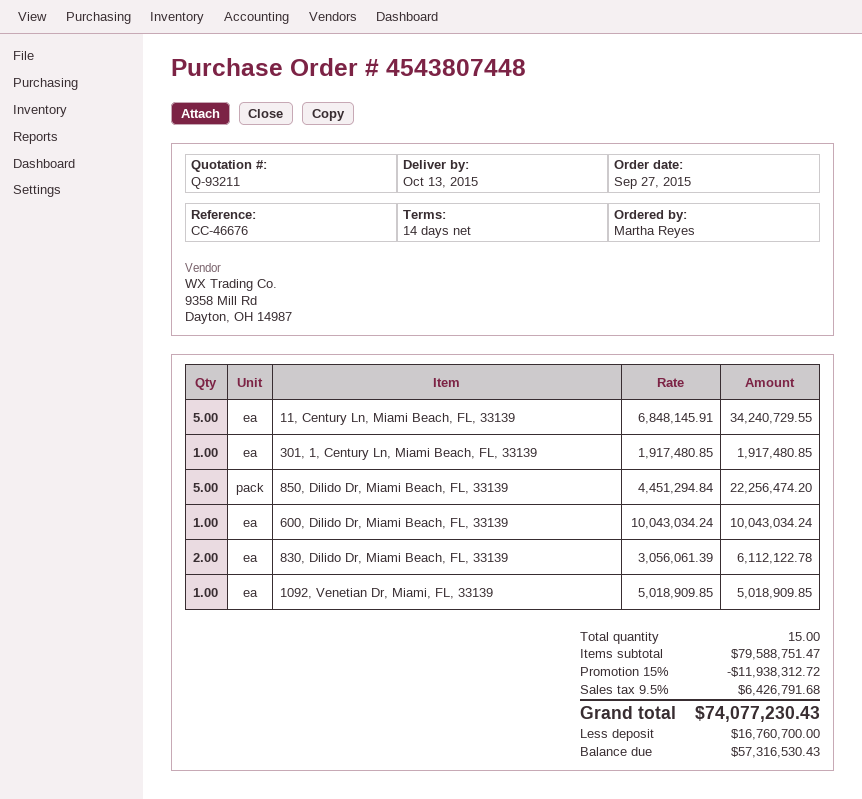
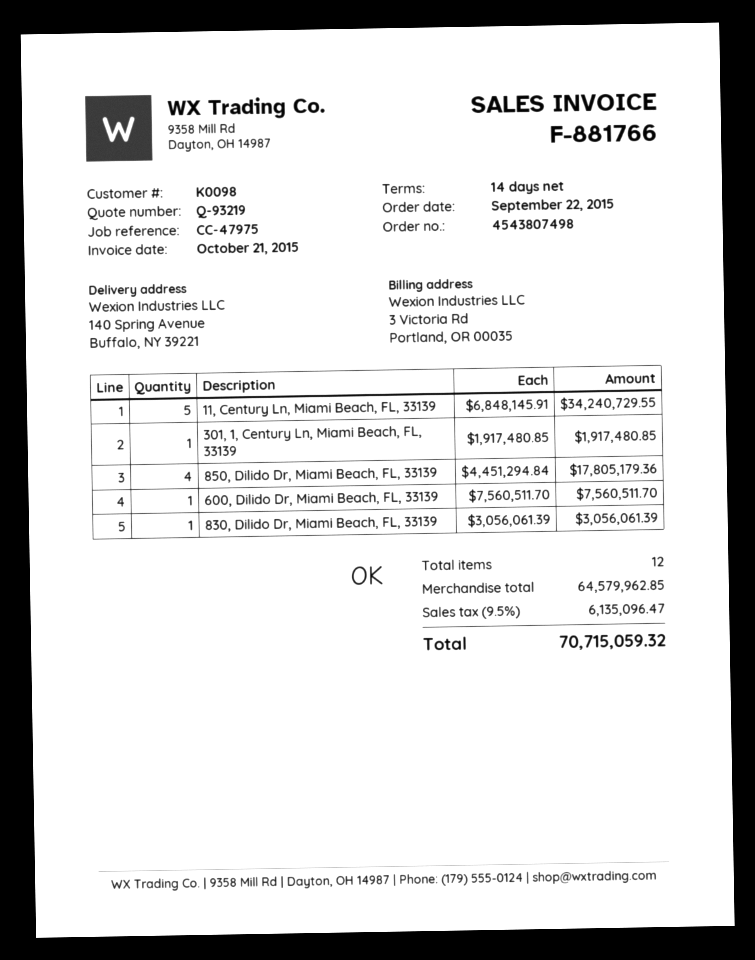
quote number: Q-93211 -> Q-93219
order number: 4543807448 -> 4543807498
order date: 2015-09-27 -> 2015-09-22
reference: CC-46676 -> CC-47975
850, Dilido Dr, Miami Beach, FL, 33139: 5 x 4451294.84 = 22256474.20 -> 4 x 4451294.84 = 17805179.36
600, Dilido Dr, Miami Beach, FL, 33139: 1 x 10043034.24 = 10043034.24 -> 1 x 7560511.70 = 7560511.70
830, Dilido Dr, Miami Beach, FL, 33139: 2 x 3056061.39 = 6112122.78 -> 1 x 3056061.39 = 3056061.39
1092, Venetian Dr, Miami, FL, 33139: 1 x 5018909.85 = 5018909.85 -> none
total quantity: 15 -> 12
subtotal: 79588751.47 -> 64579962.85
discount: 15% = 11938312.72 -> none
tax: 9.5% = 6426791.68 -> 9.5% = 6135096.47
total: 74077230.43 -> 70715059.32

